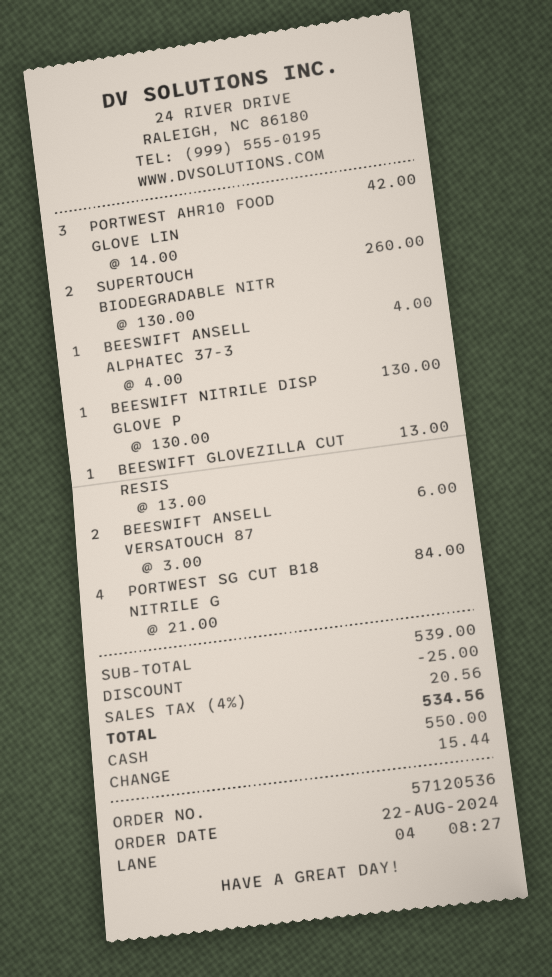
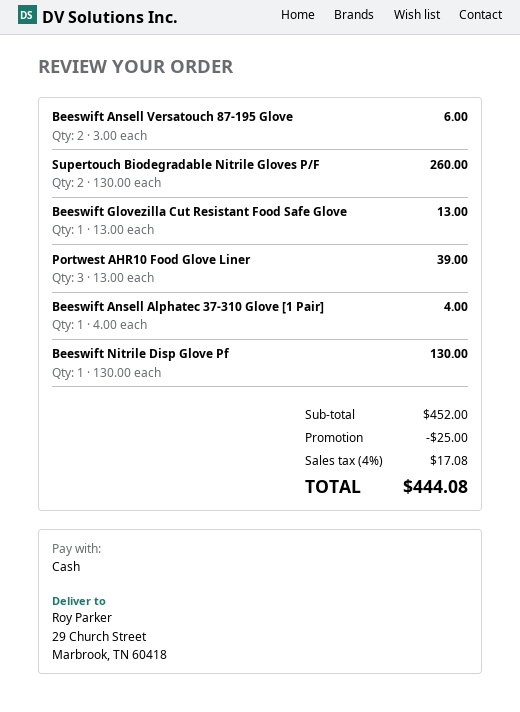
PORTWEST AHR10 FOOD GLOVE LIN: 3 x 14.00 = 42.00 -> 3 x 13.00 = 39.00
PORTWEST SG CUT B18 NITRILE G: 4 x 21.00 = 84.00 -> none
subtotal: 539.00 -> 452.00
tax: 4% = 20.56 -> 4% = 17.08
total: 534.56 -> 444.08

